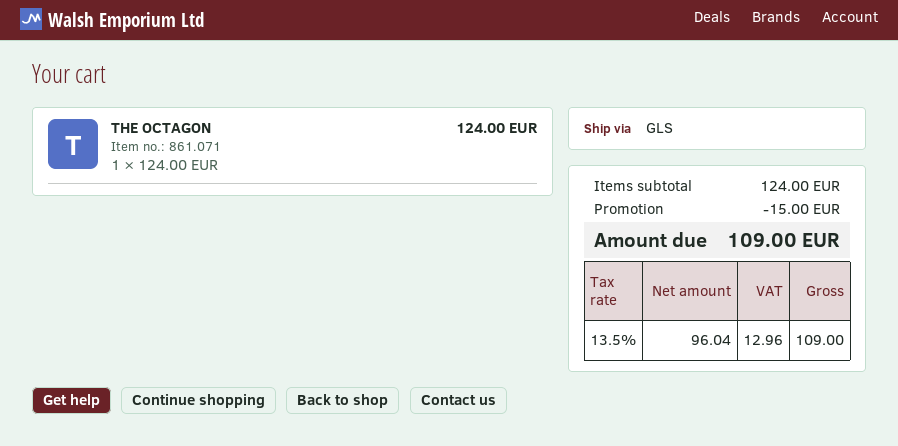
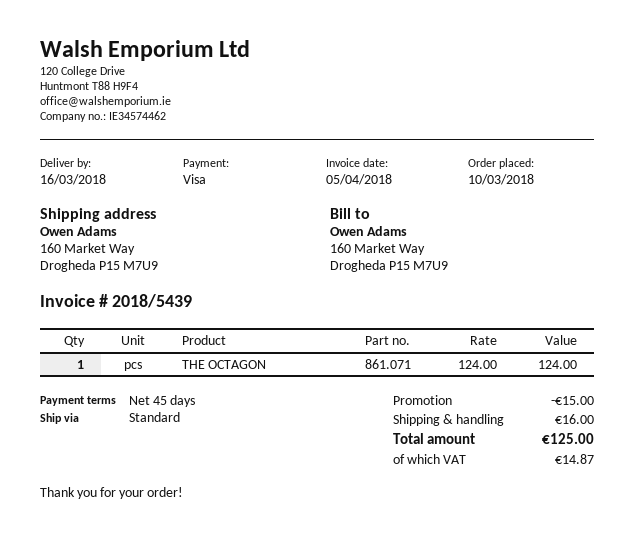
shipping method: GLS -> standard
shipping: none -> 16.00
tax: 12.96 -> 14.87
total: 109.00 -> 125.00

